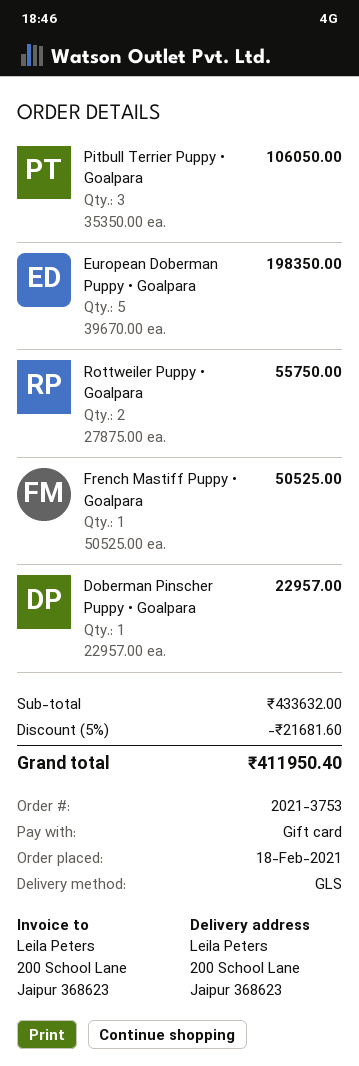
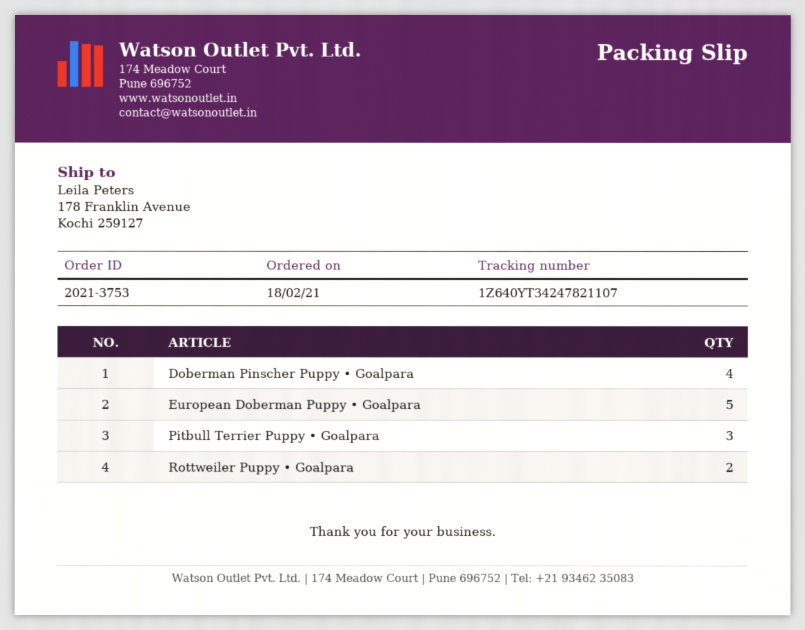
ship to: 200 School Lane, Jaipur 368623 -> 178 Franklin Avenue, Kochi 259127
French Mastiff Puppy • Goalpara: 1 -> none
Doberman Pinscher Puppy • Goalpara: 1 -> 4

